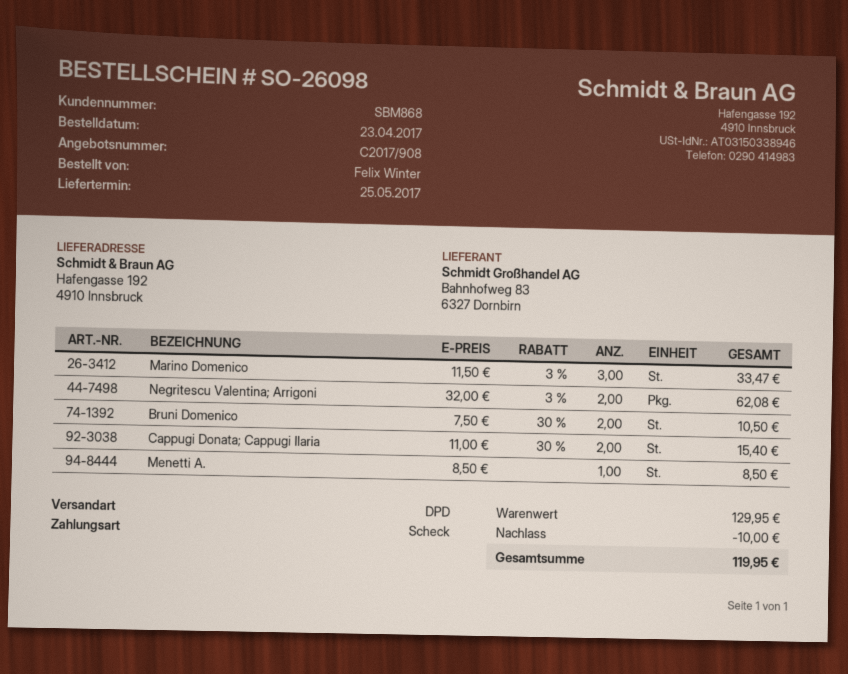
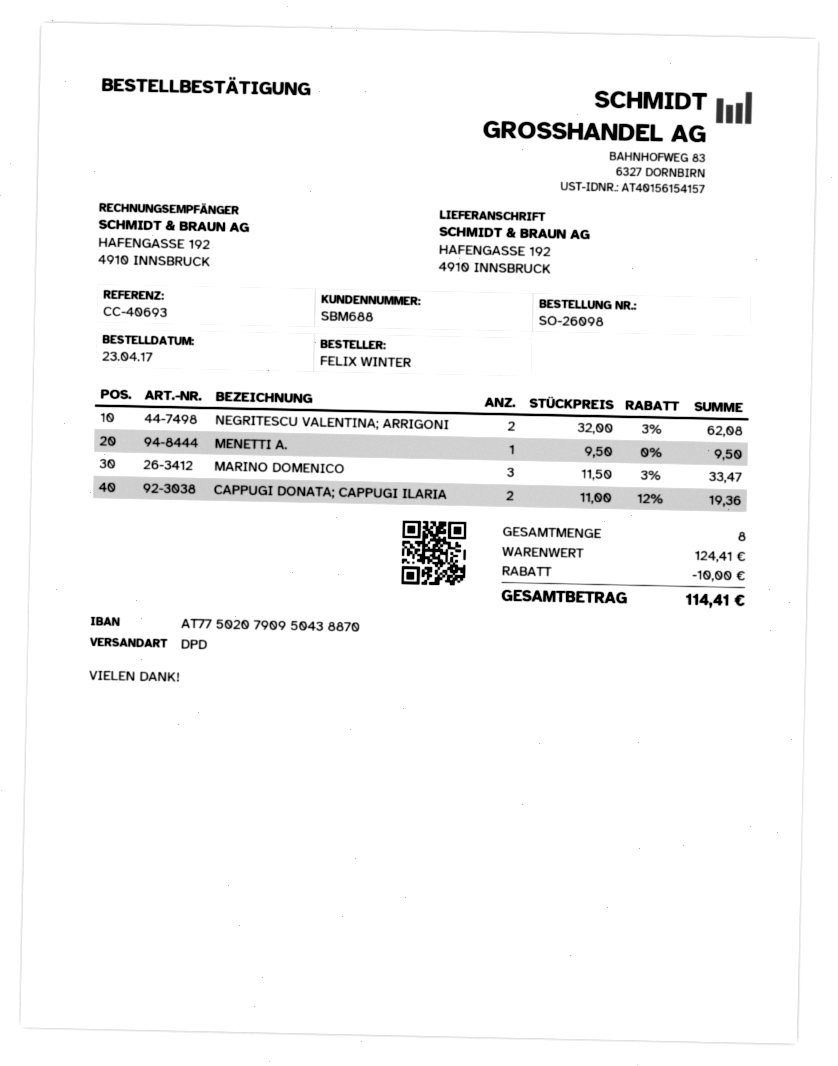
customer number: SBM868 -> SBM688
Bruni Domenico: 2 x 7.50 - 30% = 10.50 -> none
Cappugi Donata; Cappugi Ilaria: 2 x 11.00 - 30% = 15.40 -> 2 x 11.00 - 12% = 19.36
Menetti A.: 1 x 8.50 = 8.50 -> 1 x 9.50 = 9.50
subtotal: 129.95 -> 124.41
total: 119.95 -> 114.41

